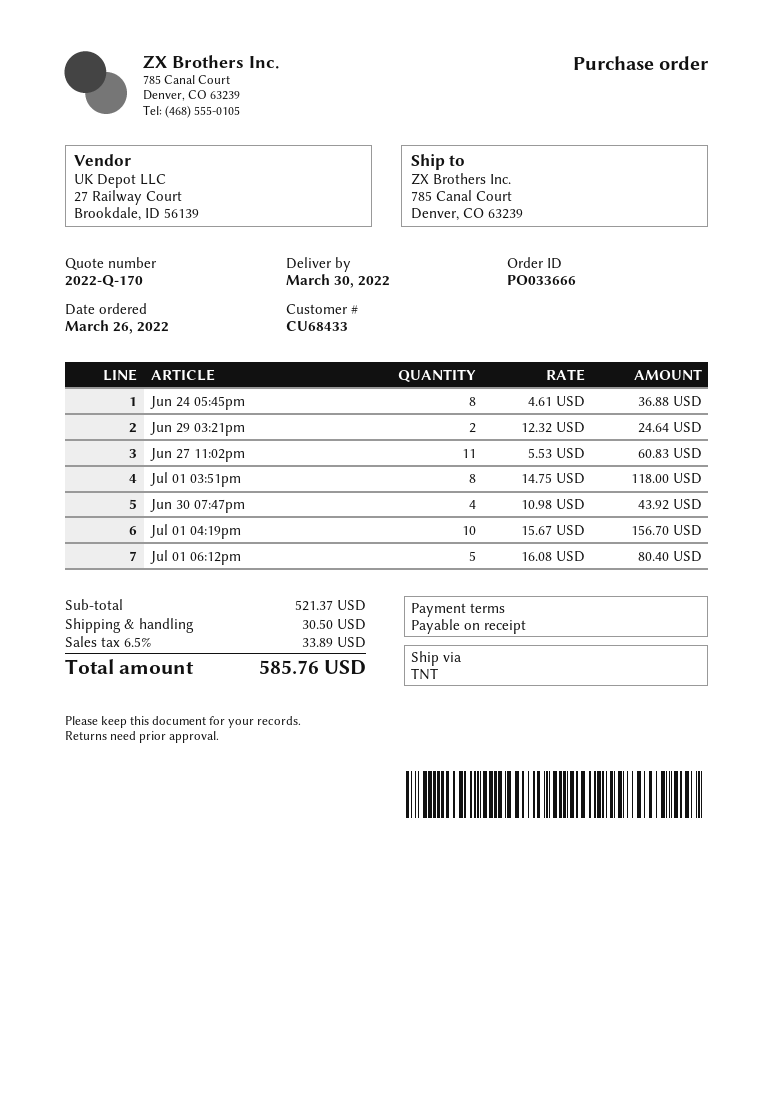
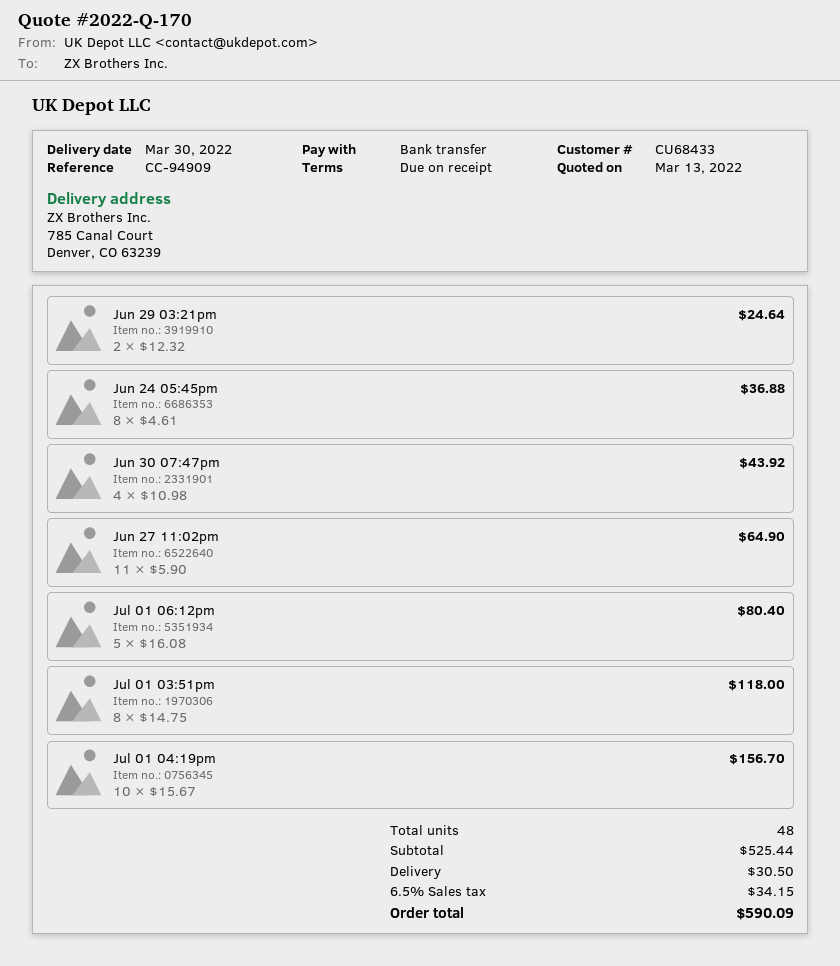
Jun 27 11:02pm: 11 x 5.53 = 60.83 -> 11 x 5.90 = 64.90
subtotal: 521.37 -> 525.44
tax: 6.5% = 33.89 -> 6.5% = 34.15
total: 585.76 -> 590.09

